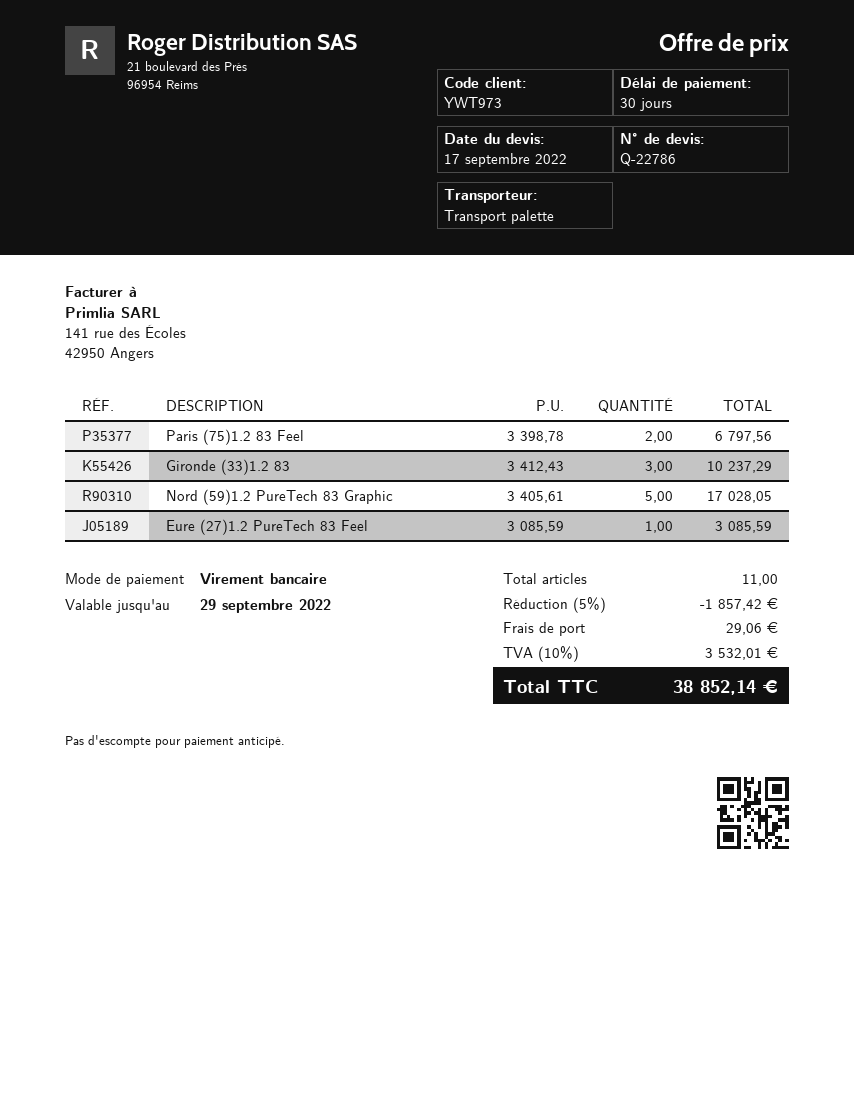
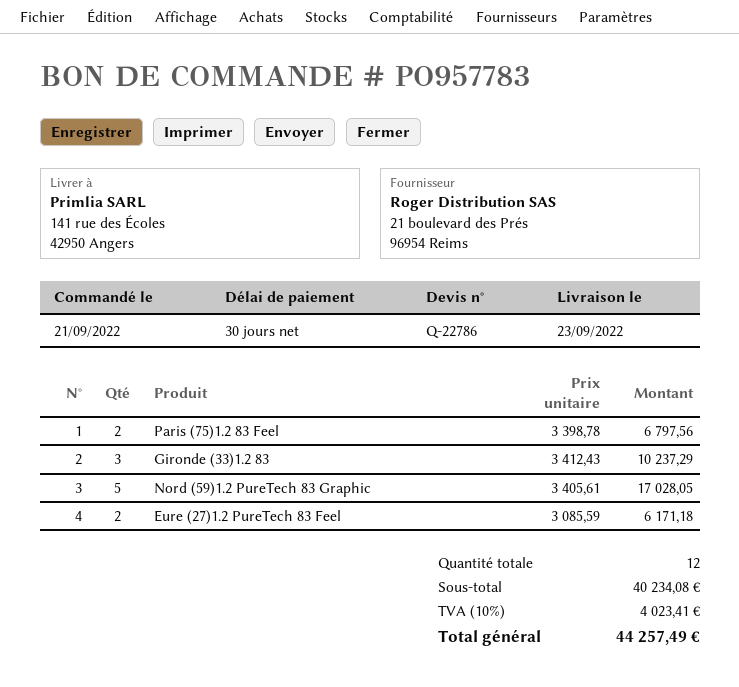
Eure (27)1.2 PureTech 83 Feel: 1 x 3085.59 = 3085.59 -> 2 x 3085.59 = 6171.18
total quantity: 11 -> 12
discount: 5% = 1857.42 -> none
shipping: 29.06 -> none
tax: 10% = 3532.01 -> 10% = 4023.41
total: 38852.14 -> 44257.49

